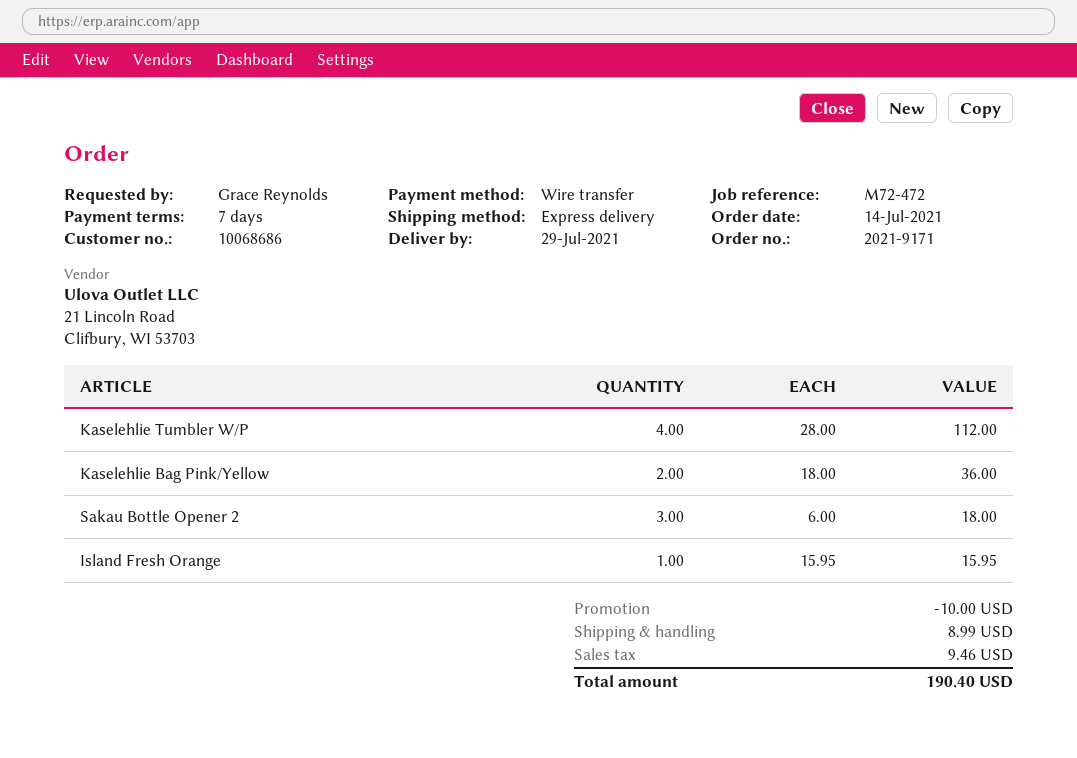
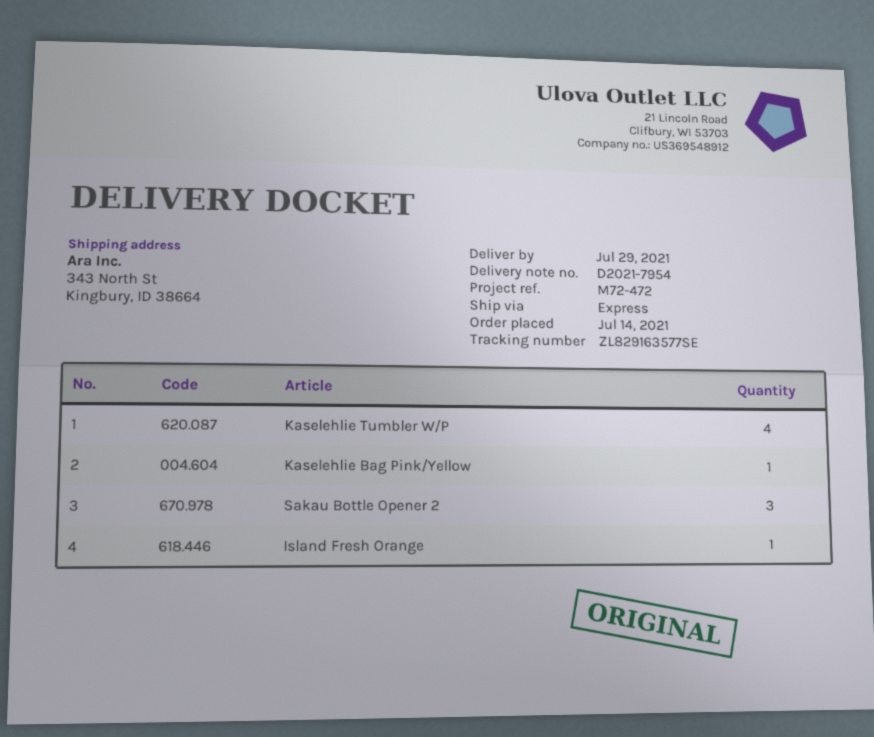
Kaselehlie Bag Pink/Yellow: 2 -> 1

